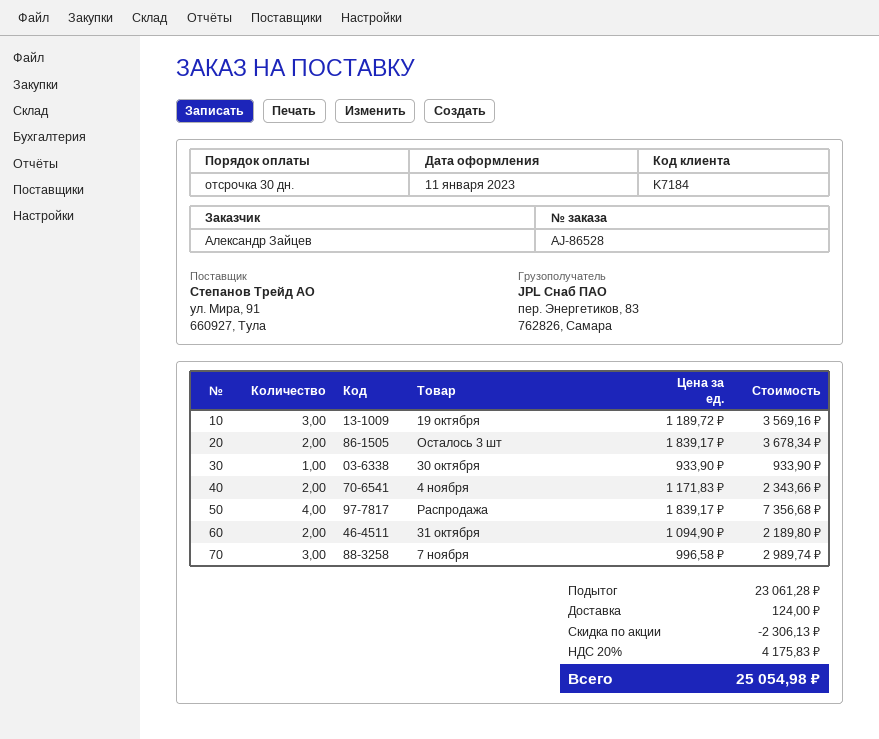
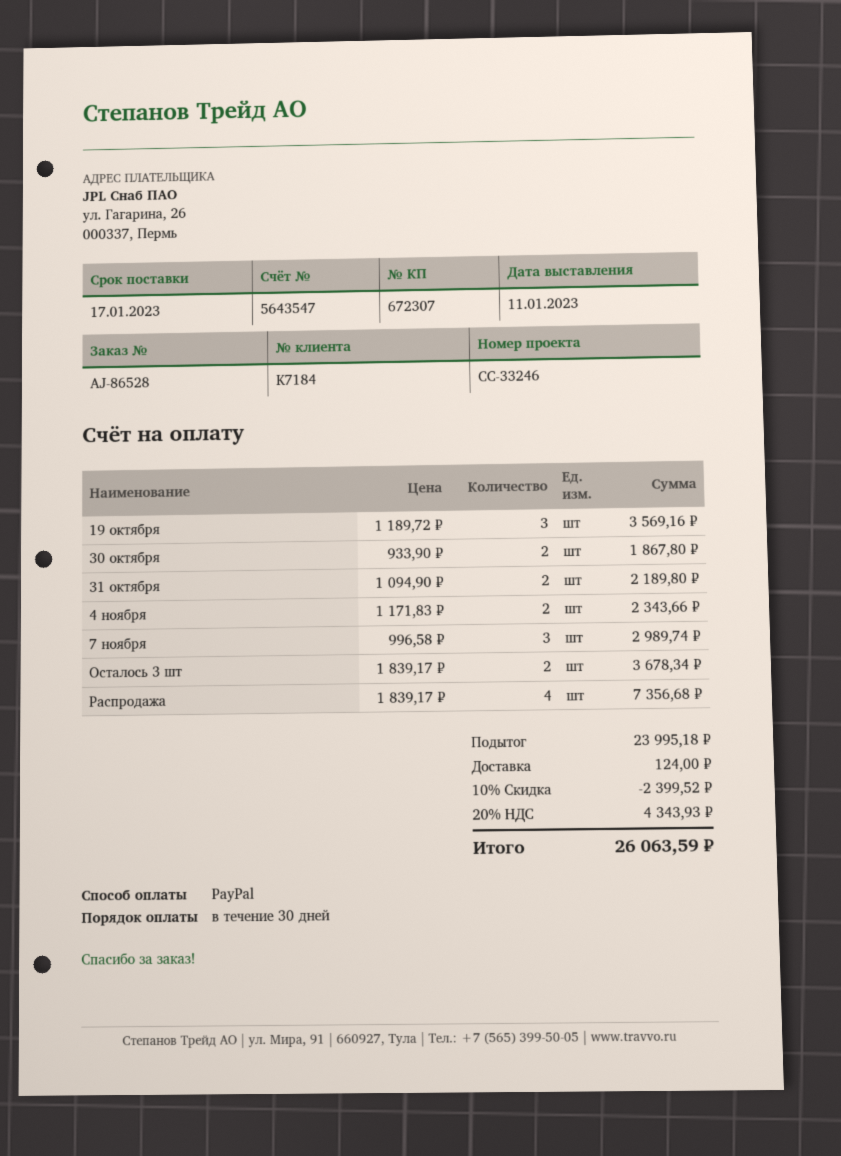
30 октября: 1 x 933.90 = 933.90 -> 2 x 933.90 = 1867.80
subtotal: 23061.28 -> 23995.18
discount: 2306.13 -> 2399.52
tax: 20% = 4175.83 -> 20% = 4343.93
total: 25054.98 -> 26063.59

